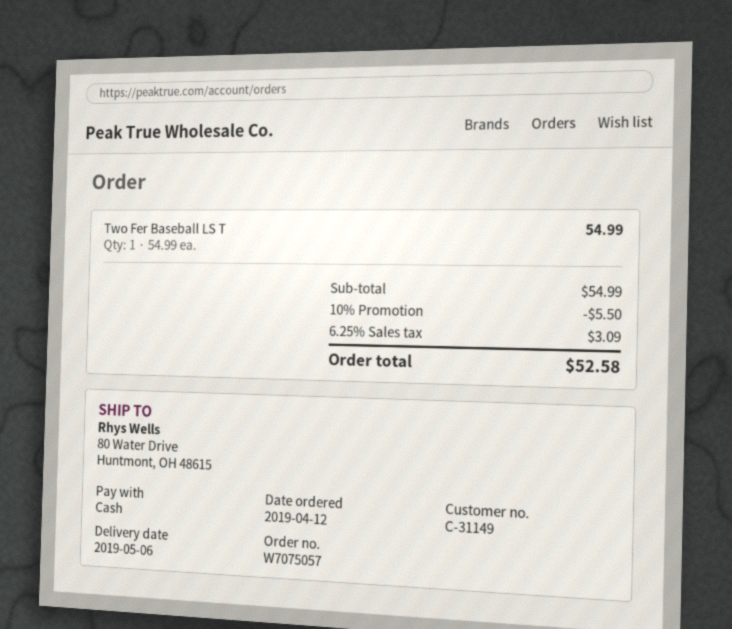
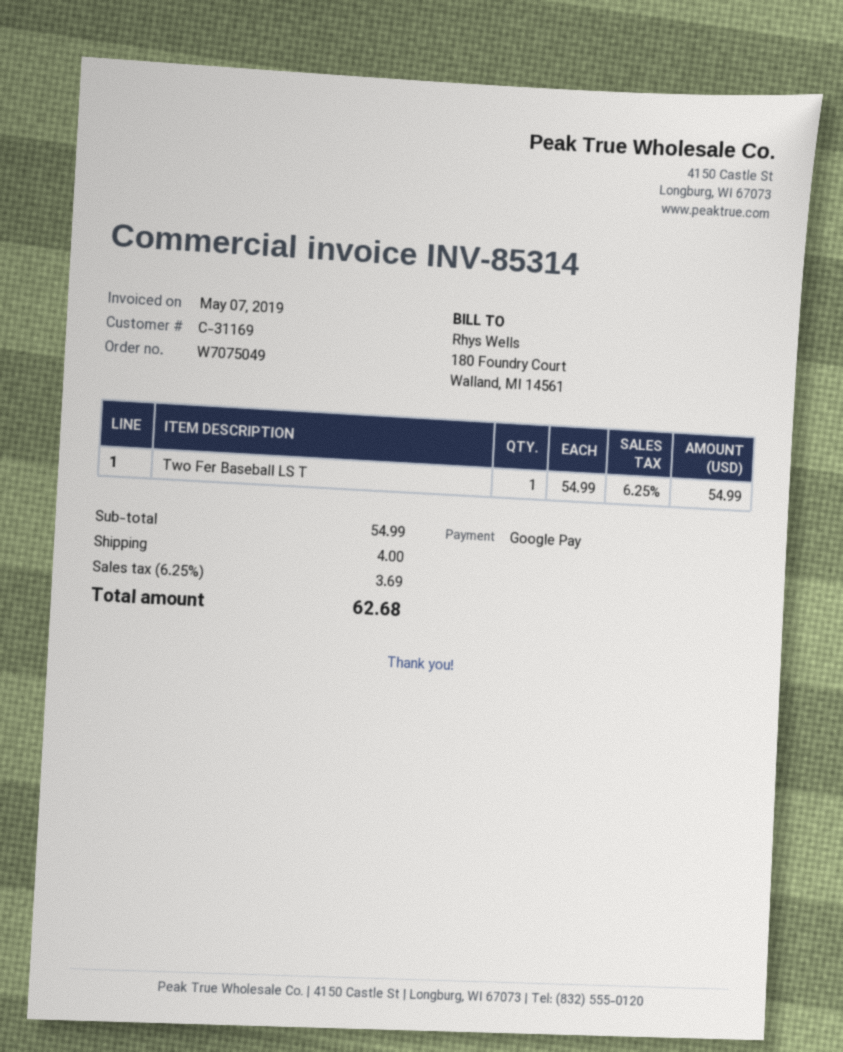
order number: W7075057 -> W7075049
customer number: C-31149 -> C-31169
payment method: cash -> Google Pay
discount: 10% = 5.50 -> none
shipping: none -> 4.00
tax: 6.25% = 3.09 -> 6.25% = 3.69
total: 52.58 -> 62.68

